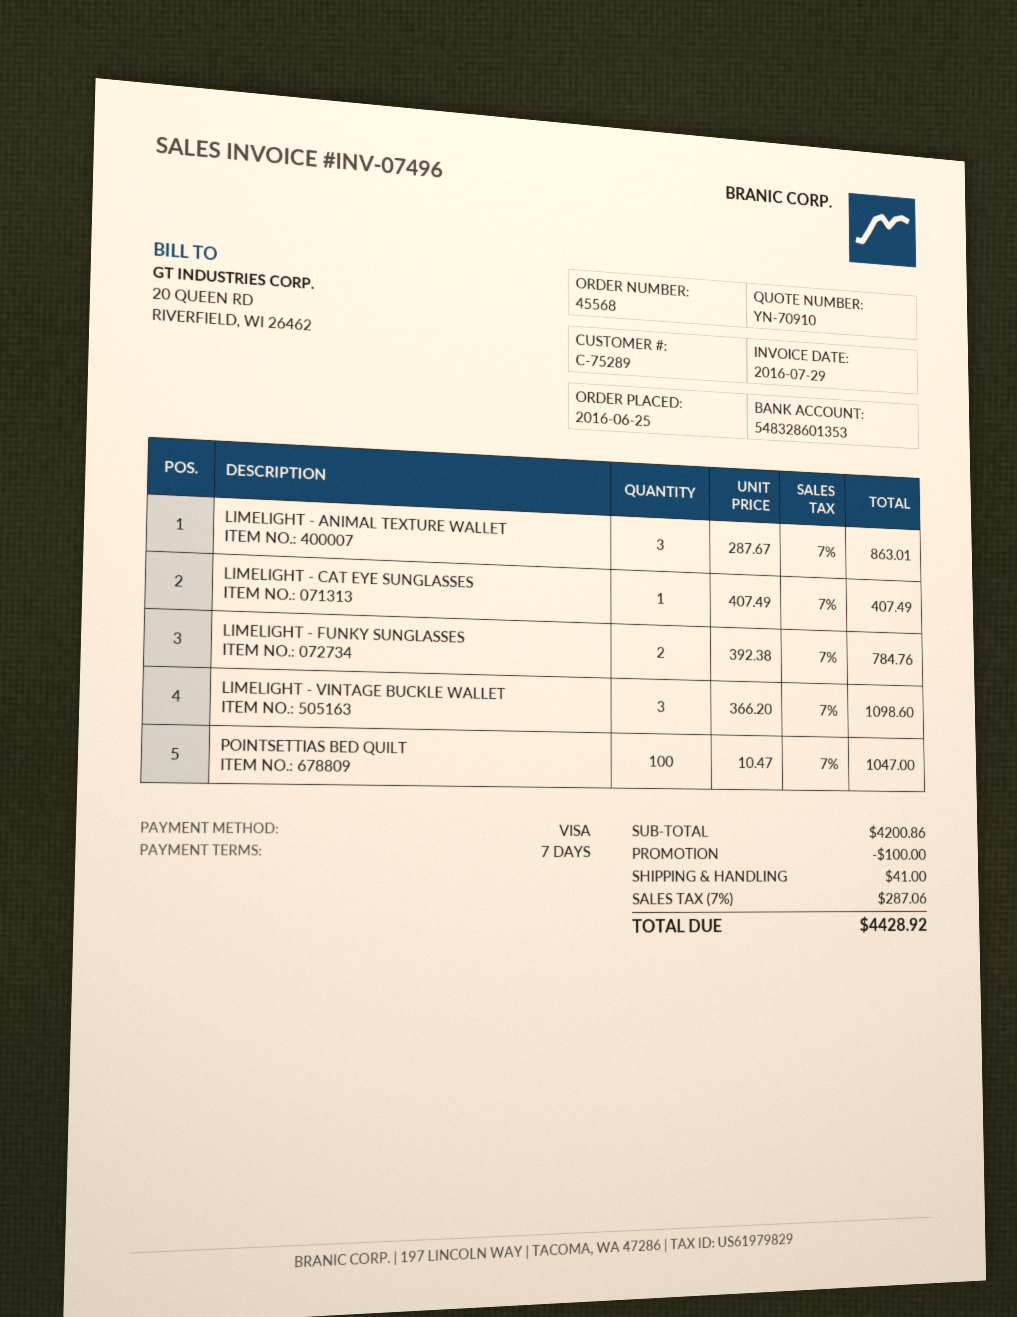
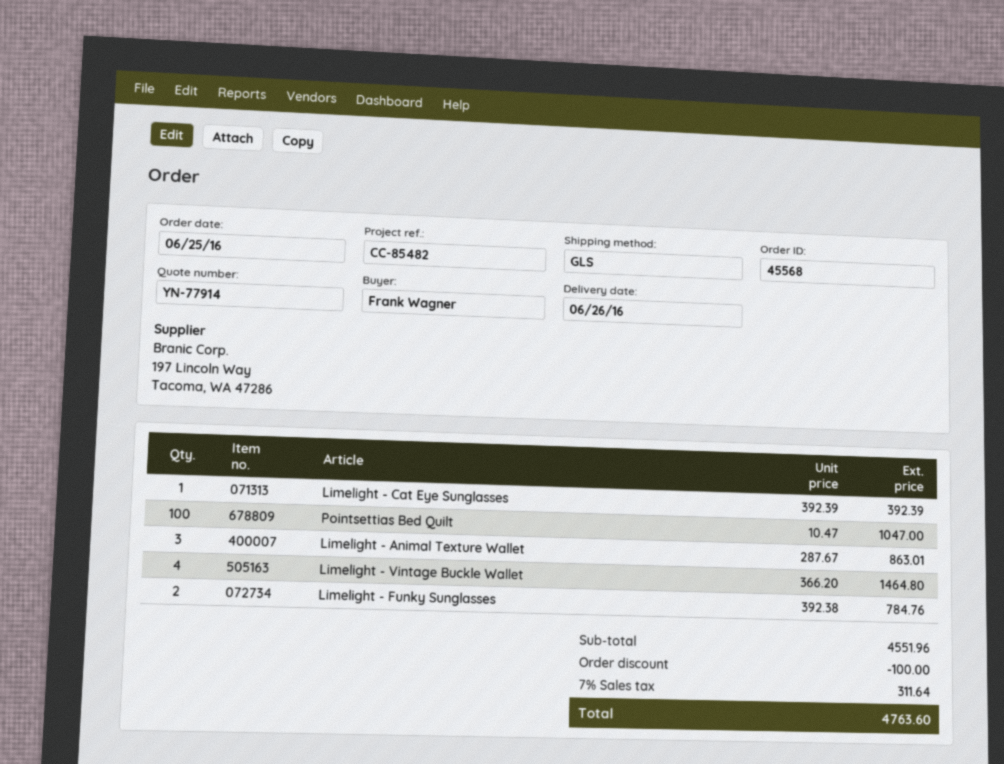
quote number: YN-70910 -> YN-77914
LIMELIGHT - CAT EYE SUNGLASSES: 1 x 407.49 = 407.49 -> 1 x 392.39 = 392.39
LIMELIGHT - VINTAGE BUCKLE WALLET: 3 x 366.20 = 1098.60 -> 4 x 366.20 = 1464.80
subtotal: 4200.86 -> 4551.96
shipping: 41.00 -> none
tax: 7% = 287.06 -> 7% = 311.64
total: 4428.92 -> 4763.60

